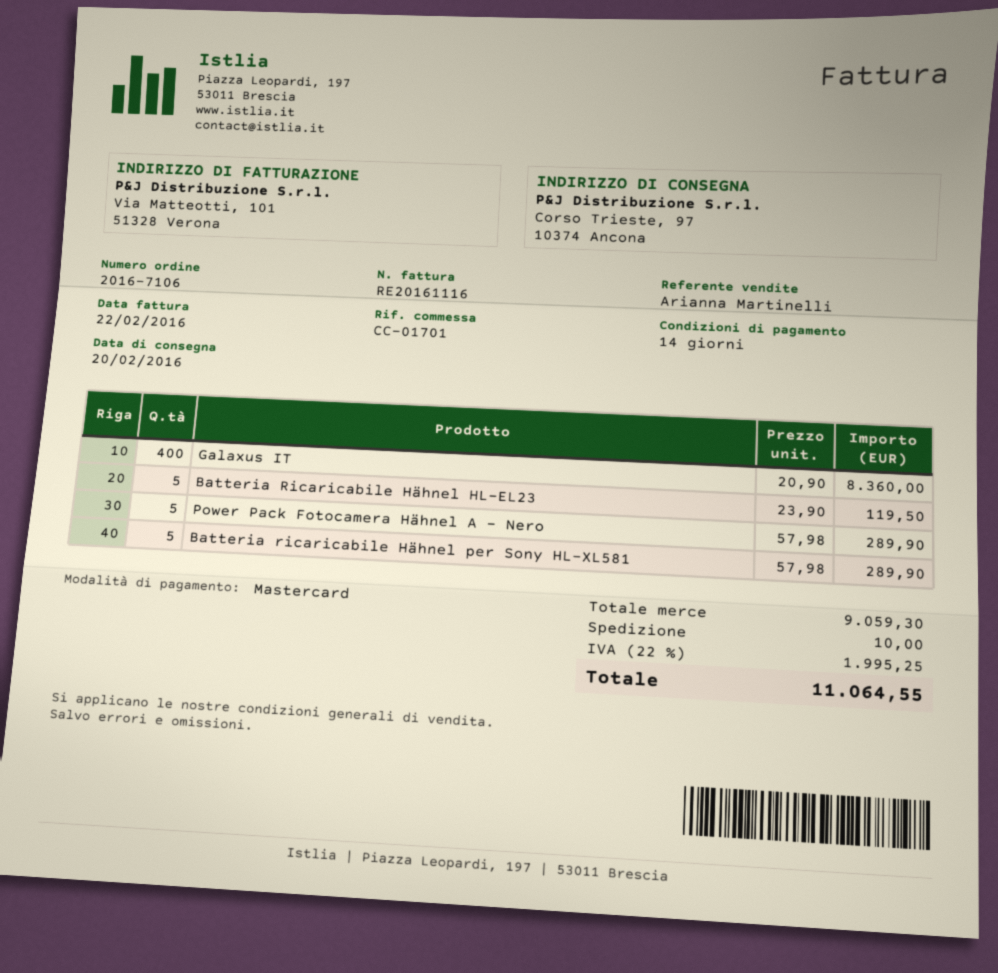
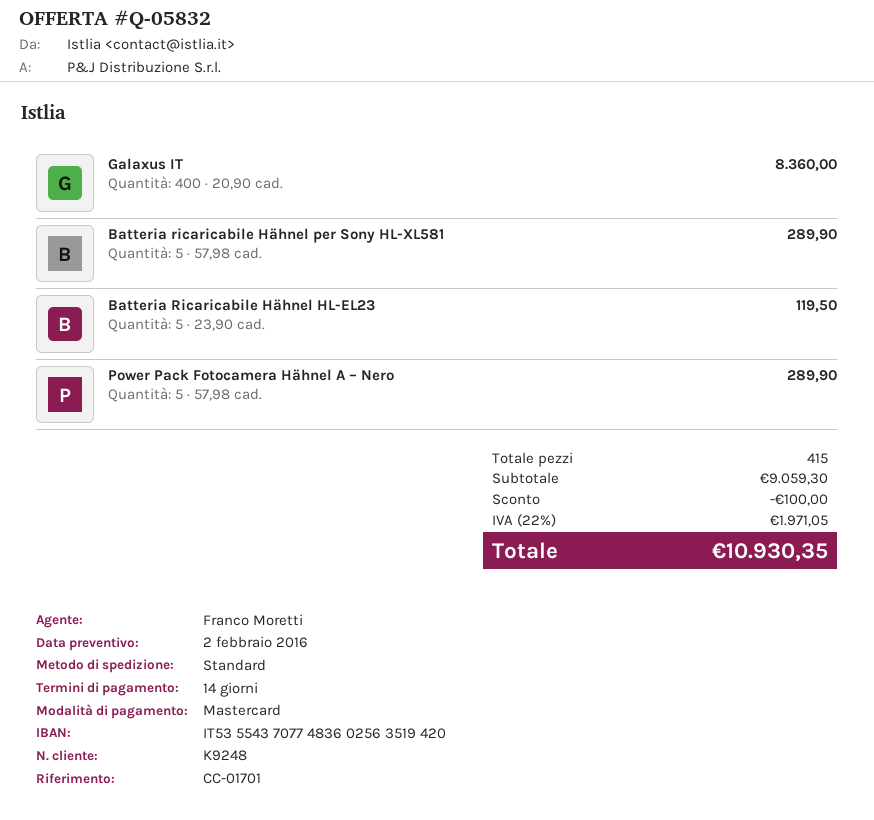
sales rep: Arianna Martinelli -> Franco Moretti
discount: none -> 100.00
shipping: 10.00 -> none
tax: 22% = 1995.25 -> 22% = 1971.05
total: 11064.55 -> 10930.35

